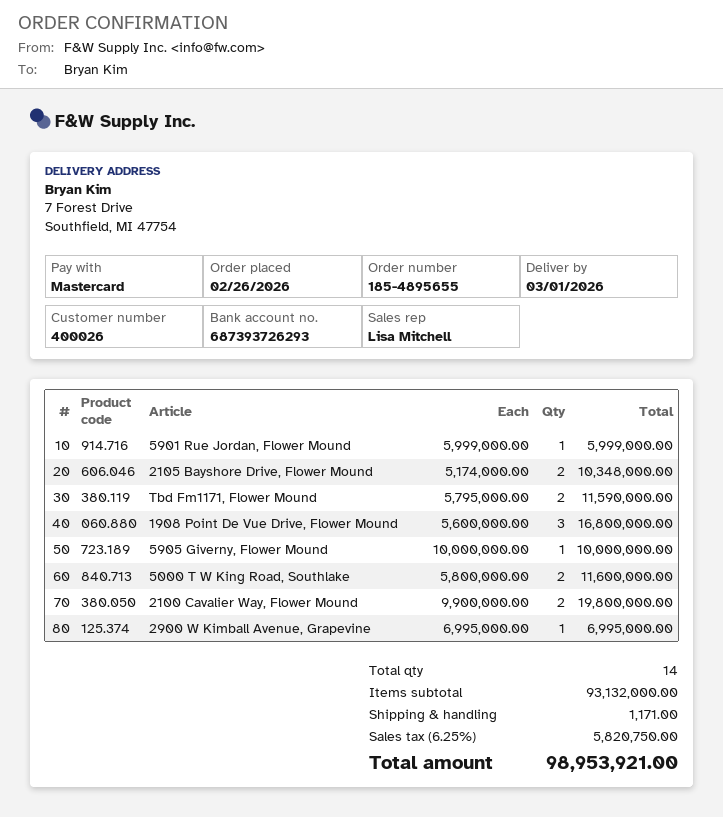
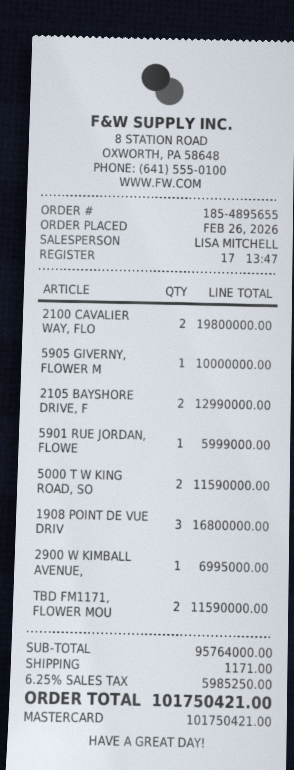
2105 Bayshore Drive, Flower Mound: 2 for 10348000.00 -> 2 for 12990000.00
5000 T W King Road, Southlake: 2 for 11600000.00 -> 2 for 11590000.00
subtotal: 93132000.00 -> 95764000.00
tax: 6.25% = 5820750.00 -> 6.25% = 5985250.00
total: 98953921.00 -> 101750421.00

